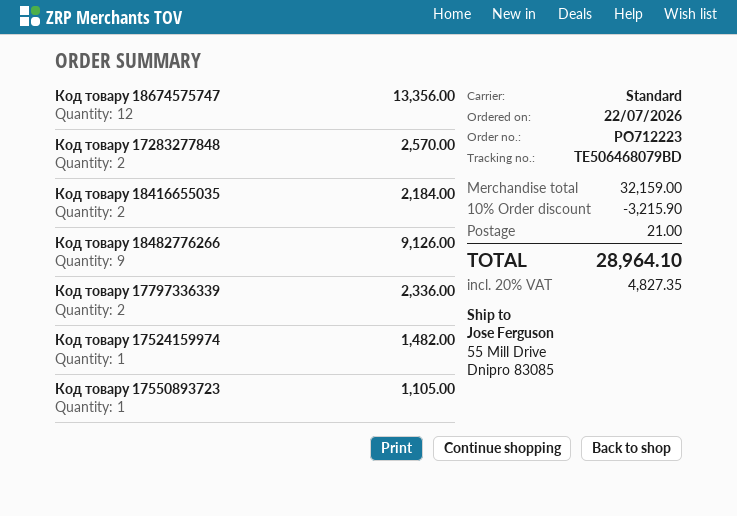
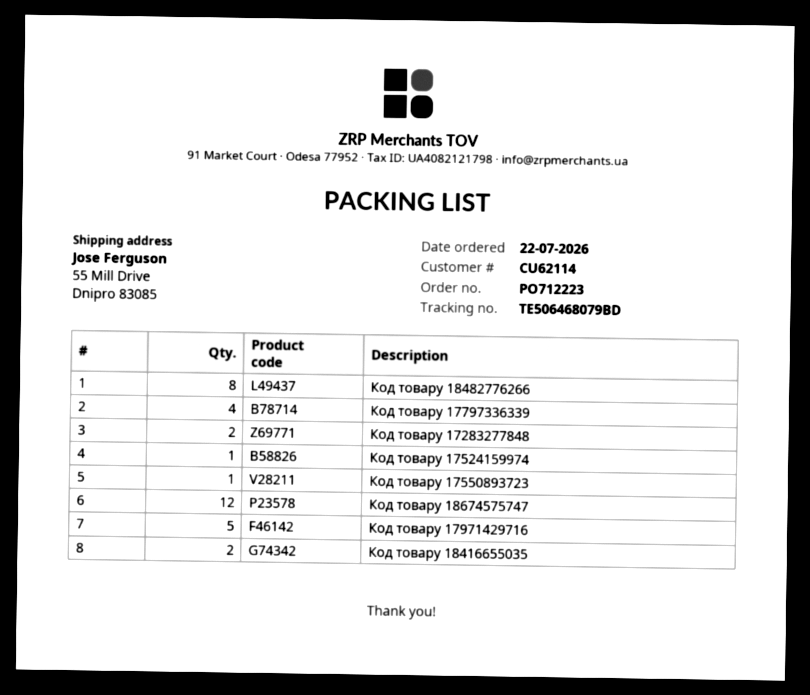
Код товару 18482776266: 9 -> 8
Код товару 17797336339: 2 -> 4
Код товару 17971429716: none -> 5

